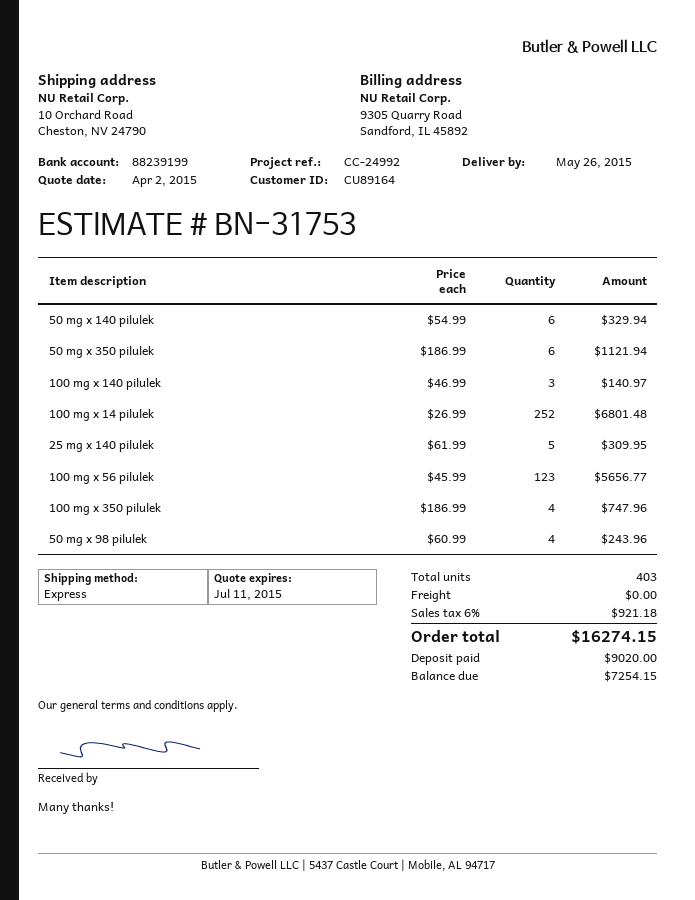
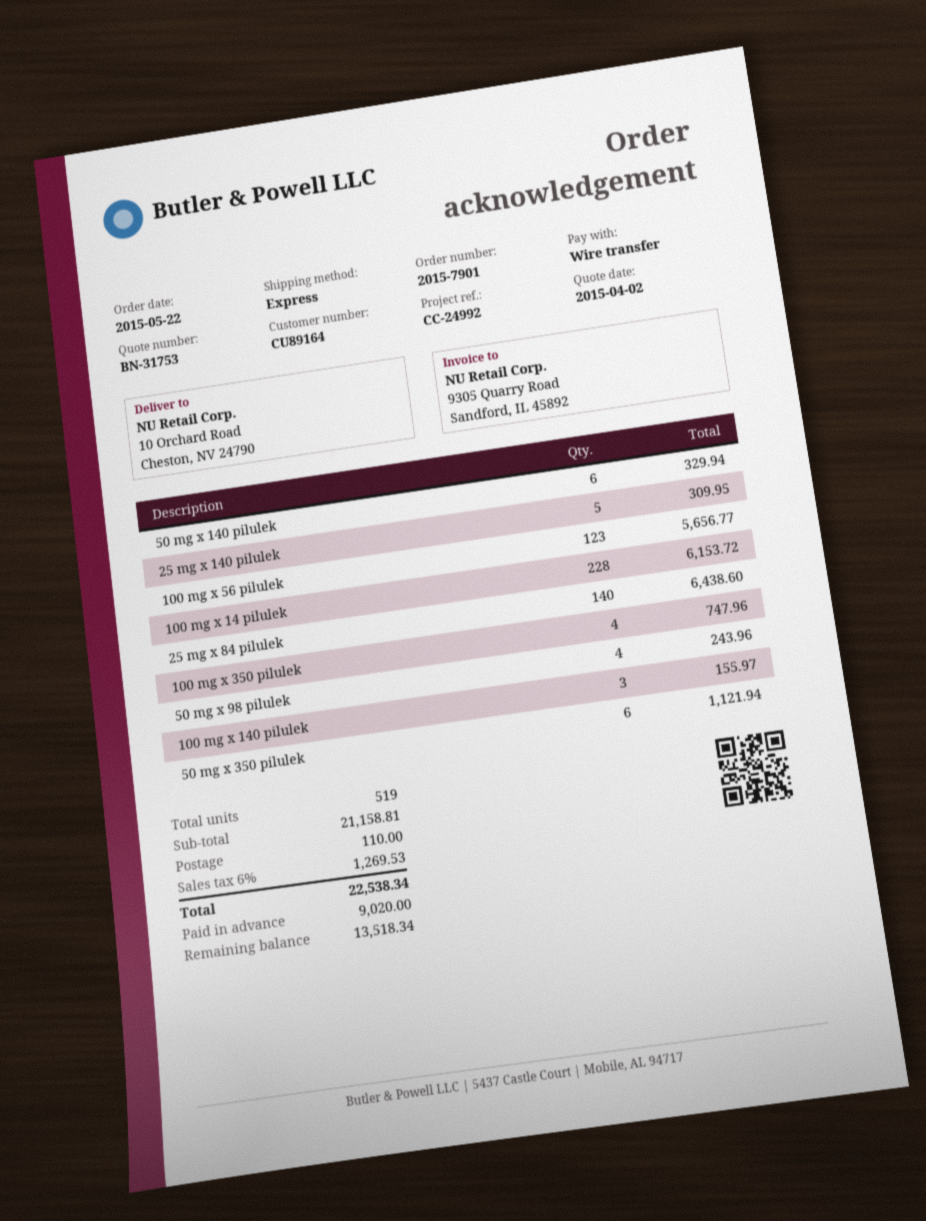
100 mg x 140 pilulek: 3 for 140.97 -> 3 for 155.97
100 mg x 14 pilulek: 252 for 6801.48 -> 228 for 6153.72
25 mg x 84 pilulek: none -> 140 for 6438.60
total quantity: 403 -> 519
shipping: 0.00 -> 110.00
tax: 6% = 921.18 -> 6% = 1269.53
total: 16274.15 -> 22538.34
balance: 7254.15 -> 13518.34

